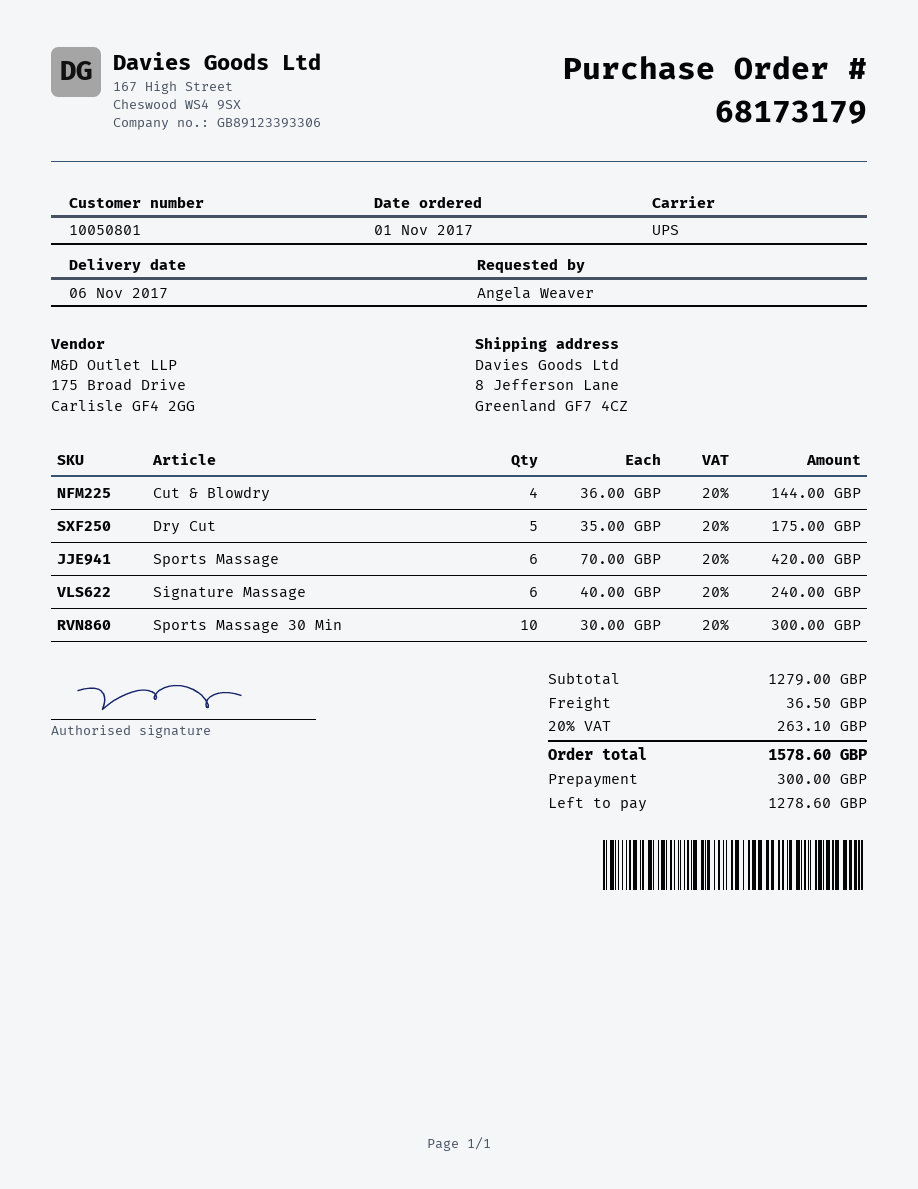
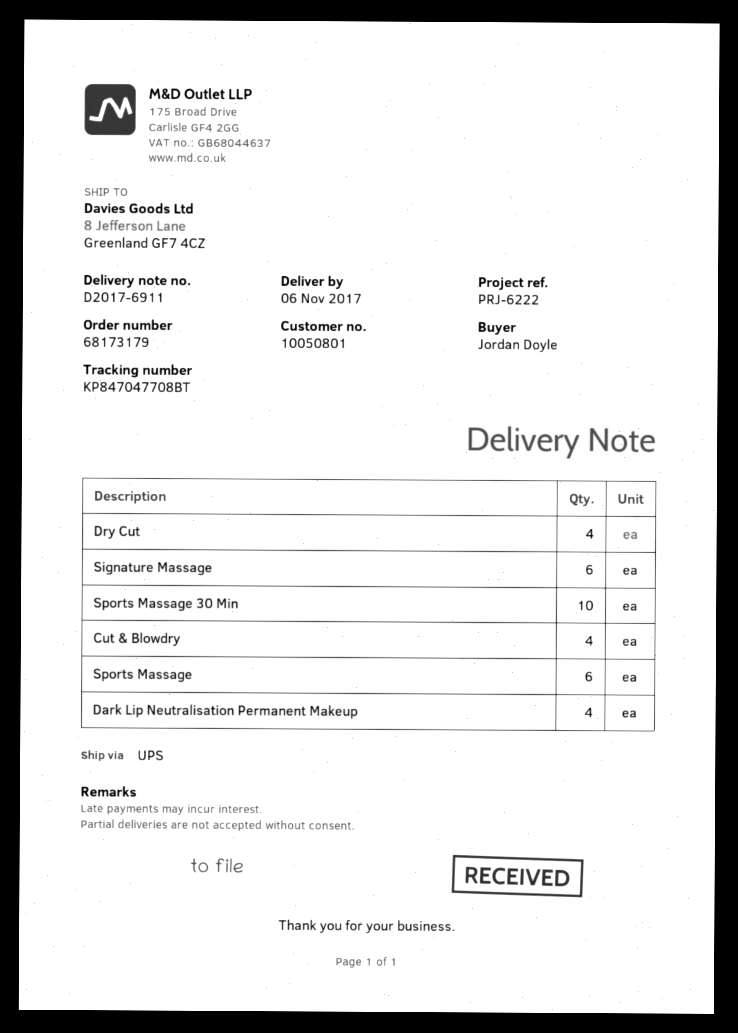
ordered by: Angela Weaver -> Jordan Doyle
Dry Cut: 5 -> 4
Dark Lip Neutralisation Permanent Makeup: none -> 4

